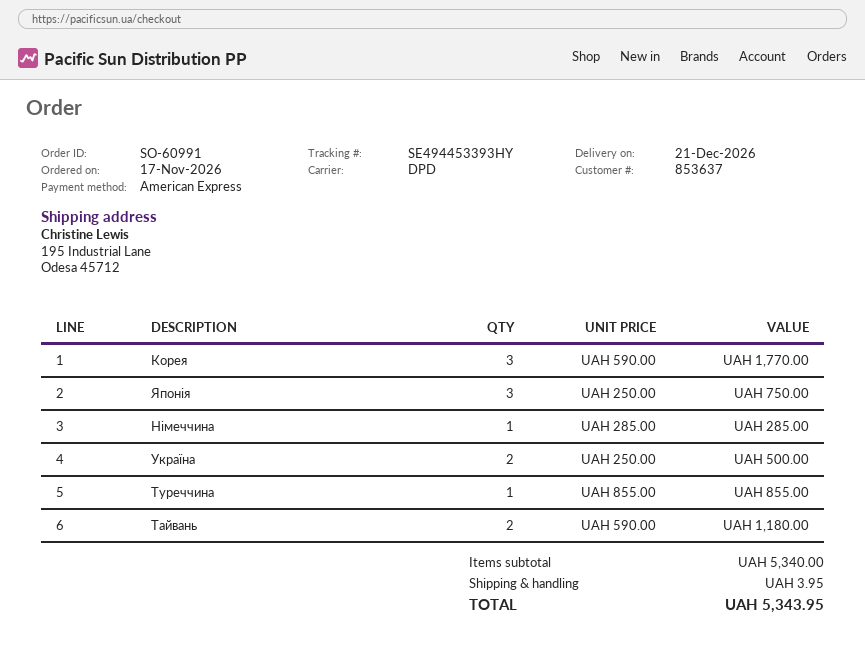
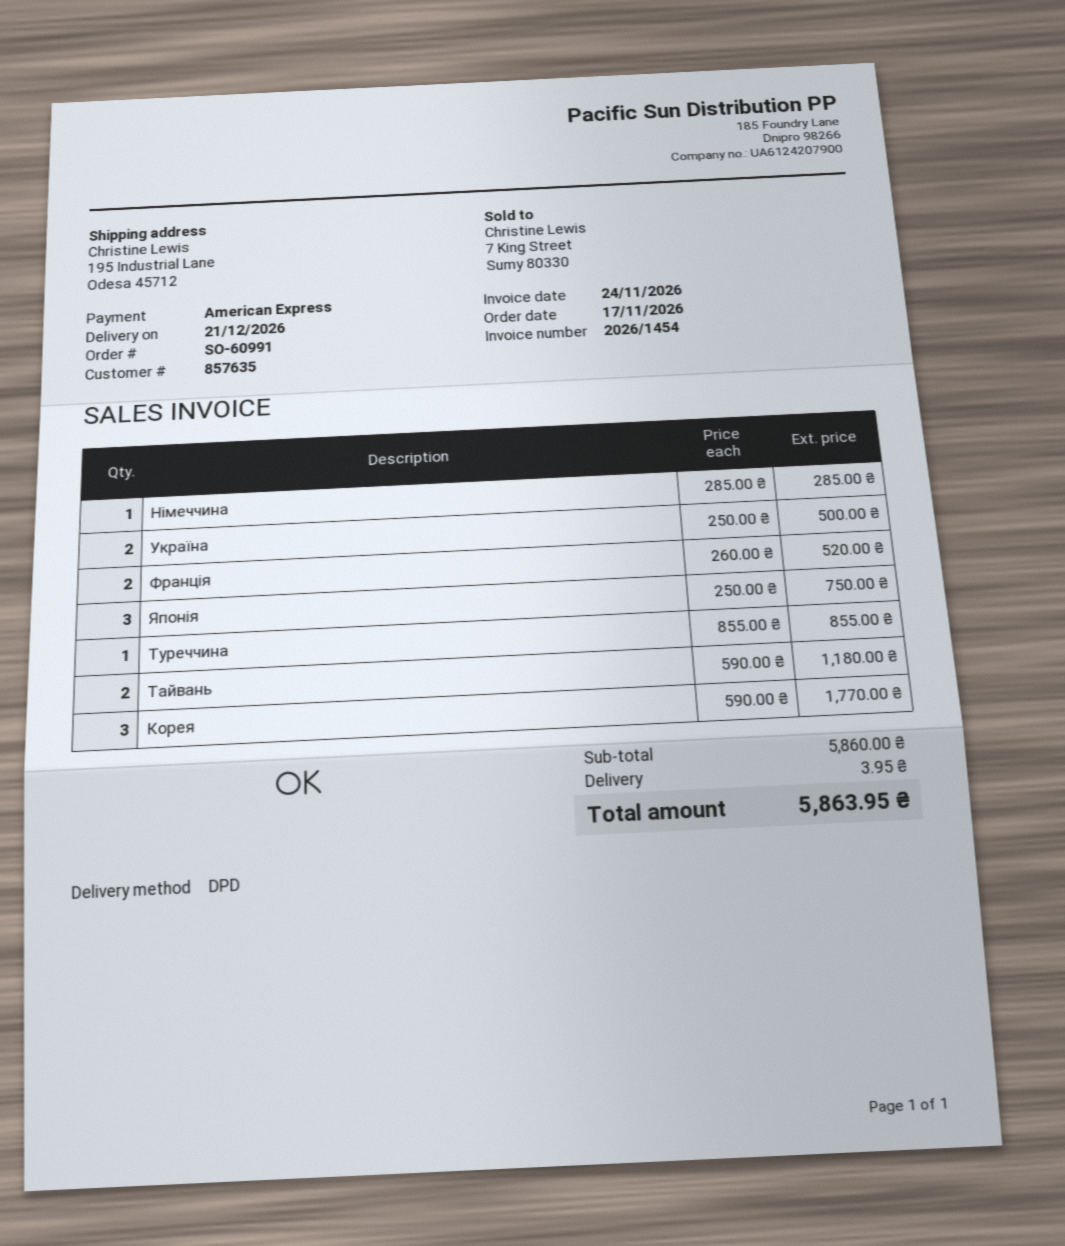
customer number: 853637 -> 857635
Франція: none -> 2 x 260.00 = 520.00
subtotal: 5340.00 -> 5860.00
total: 5343.95 -> 5863.95

